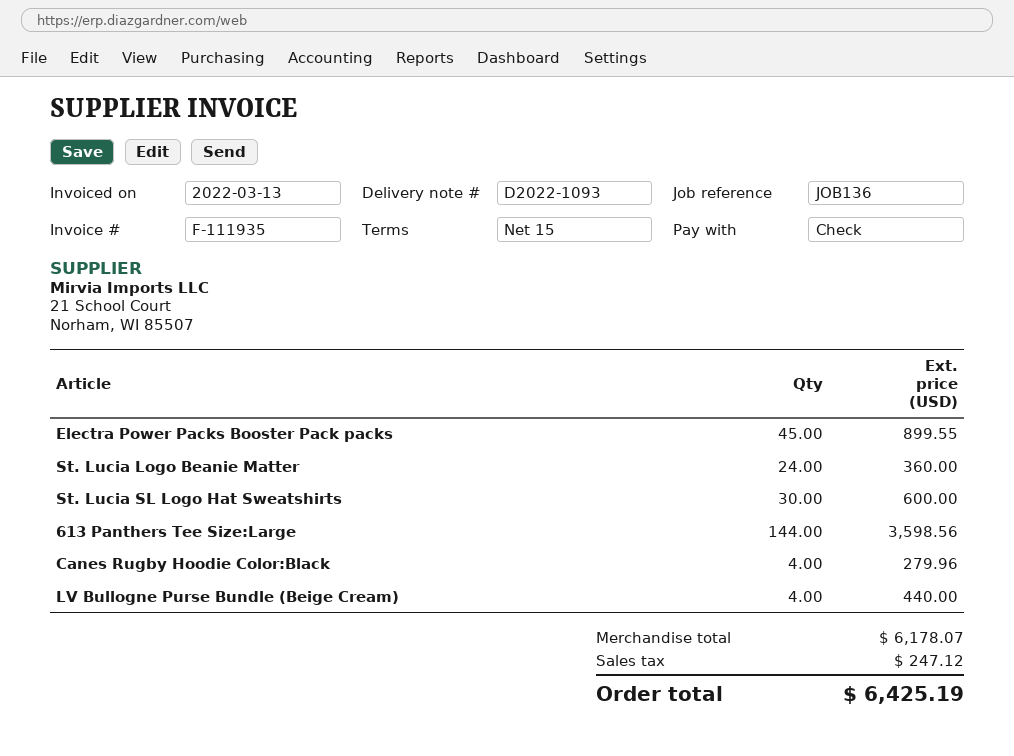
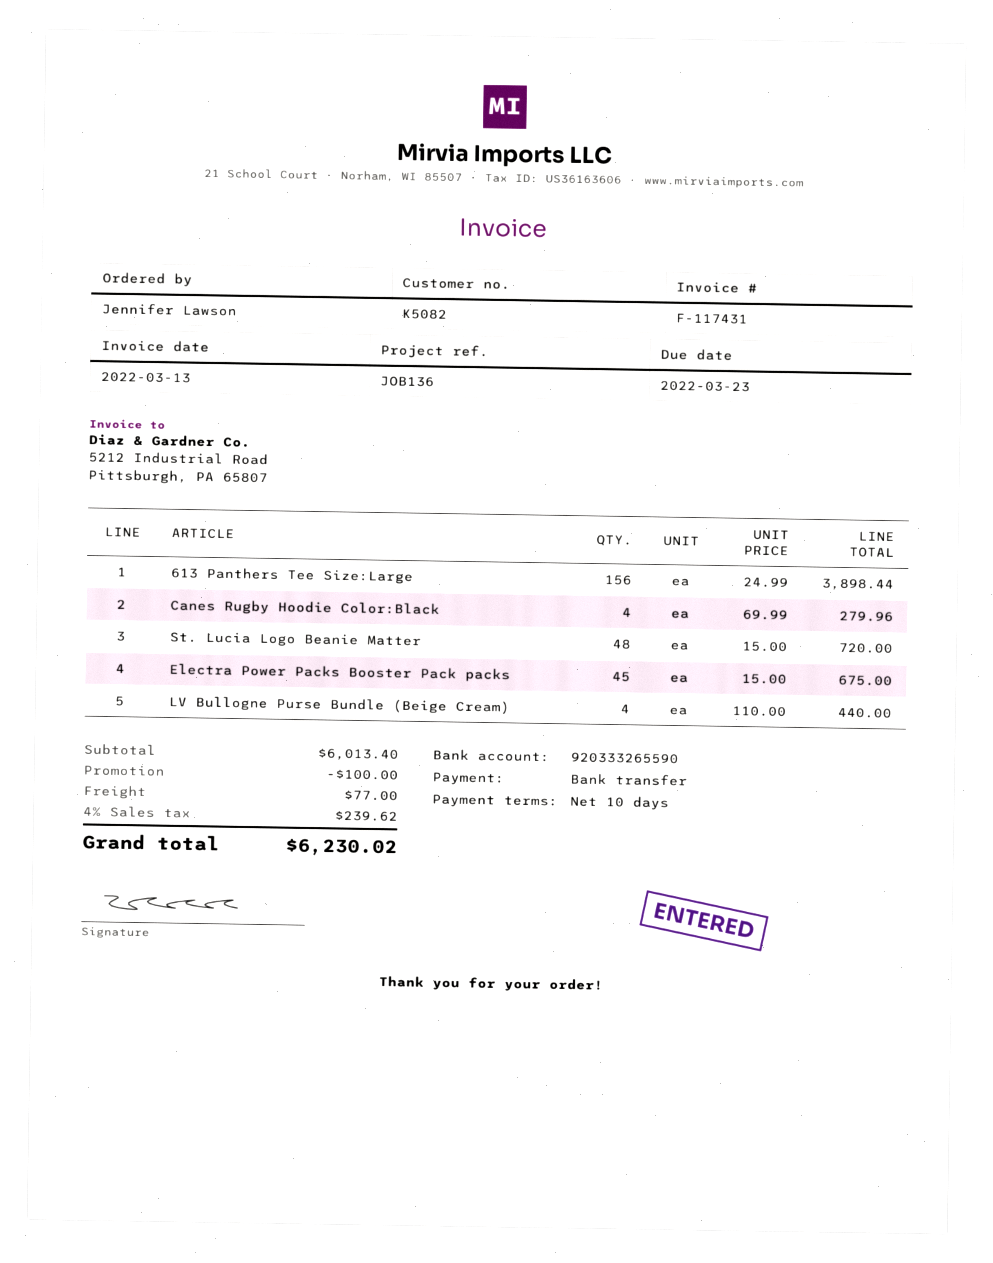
invoice number: F-111935 -> F-117431
payment terms: 15 days -> 10 days
payment method: cheque -> bank transfer
Electra Power Packs Booster Pack packs: 45 for 899.55 -> 45 for 675.00
St. Lucia Logo Beanie Matter: 24 for 360.00 -> 48 for 720.00
St. Lucia SL Logo Hat Sweatshirts: 30 for 600.00 -> none
613 Panthers Tee Size:Large: 144 for 3598.56 -> 156 for 3898.44
subtotal: 6178.07 -> 6013.40
discount: none -> 100.00
shipping: none -> 77.00
tax: 247.12 -> 239.62
total: 6425.19 -> 6230.02

